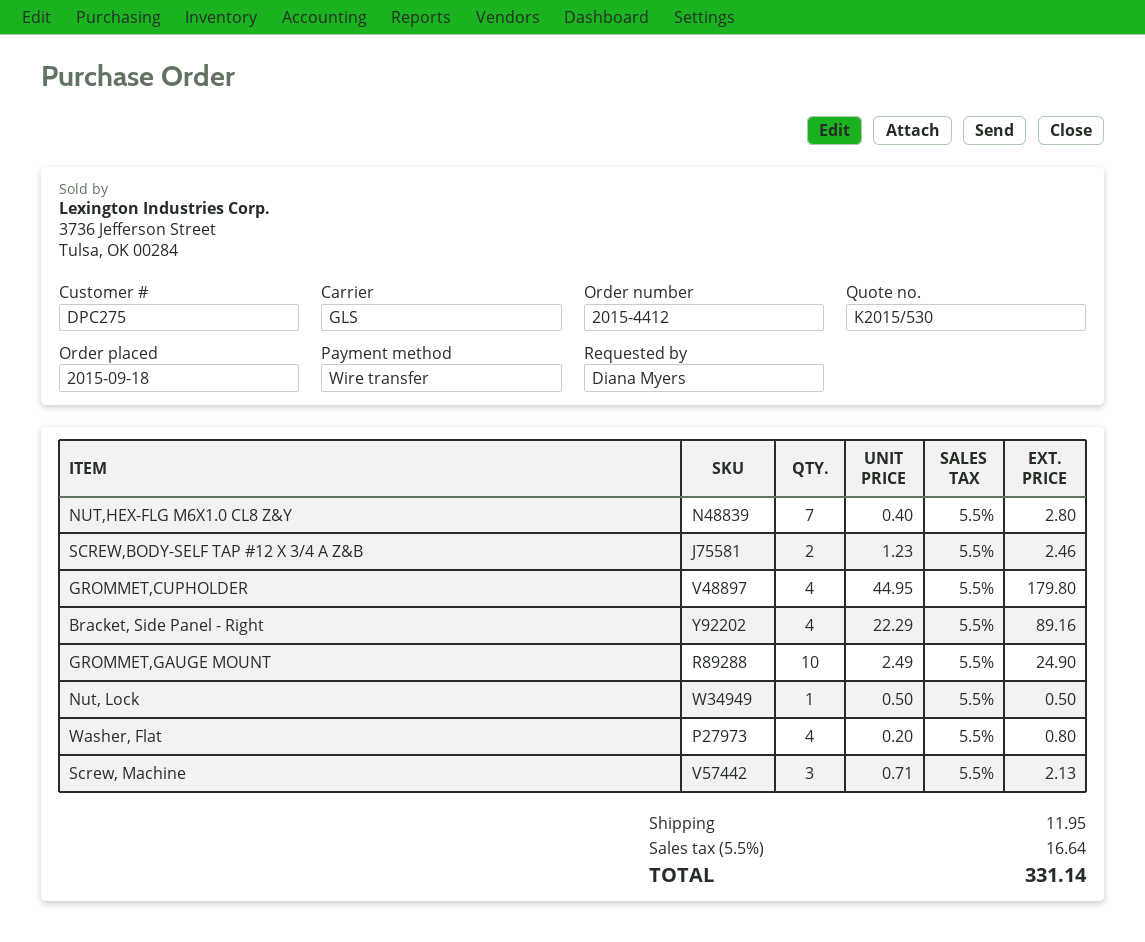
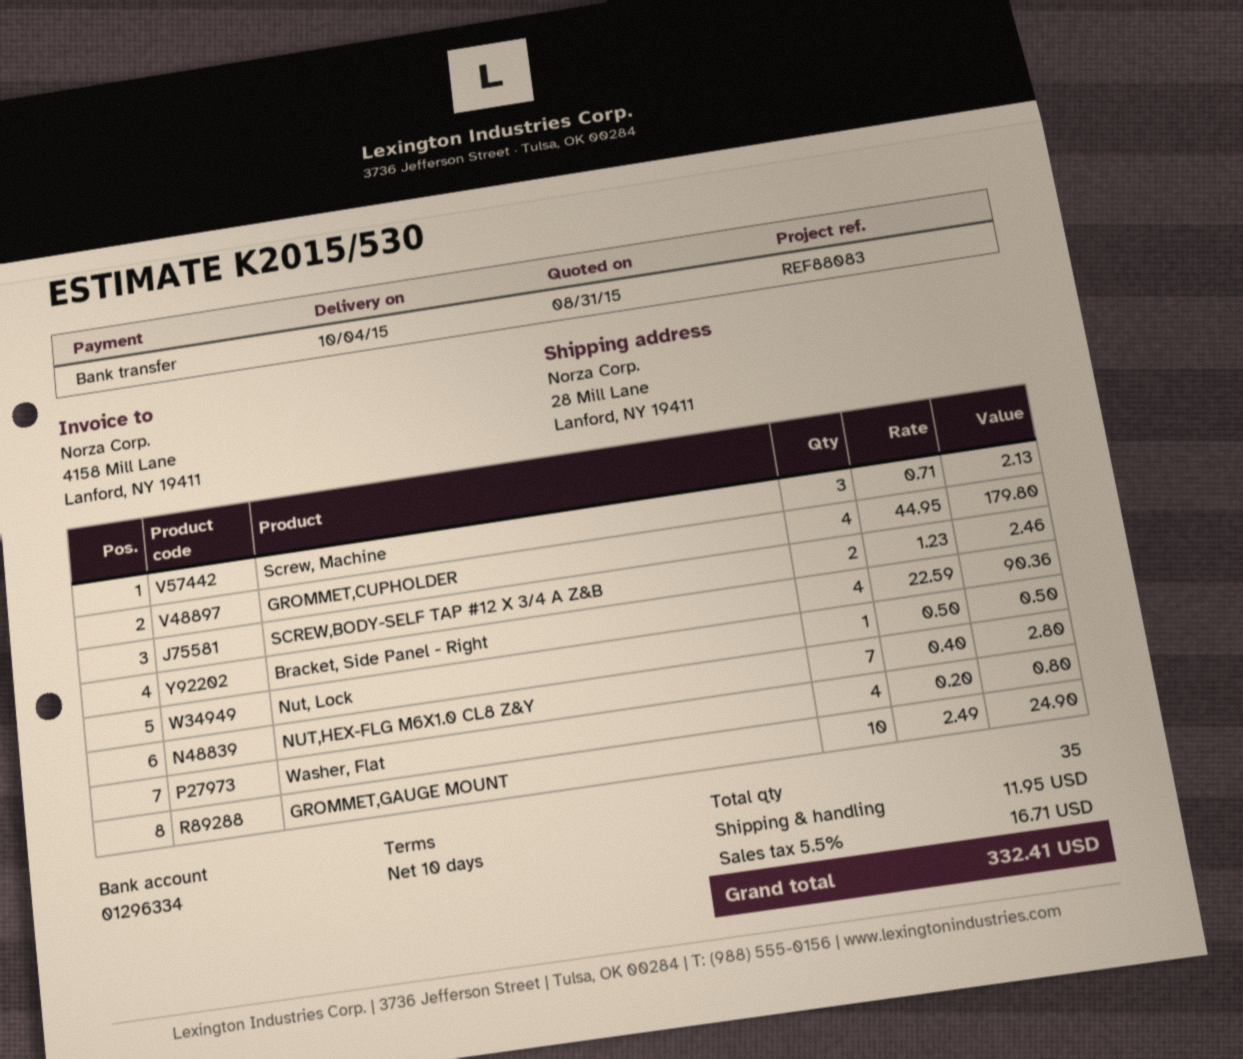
Bracket, Side Panel - Right: 4 x 22.29 = 89.16 -> 4 x 22.59 = 90.36
tax: 5.5% = 16.64 -> 5.5% = 16.71
total: 331.14 -> 332.41

